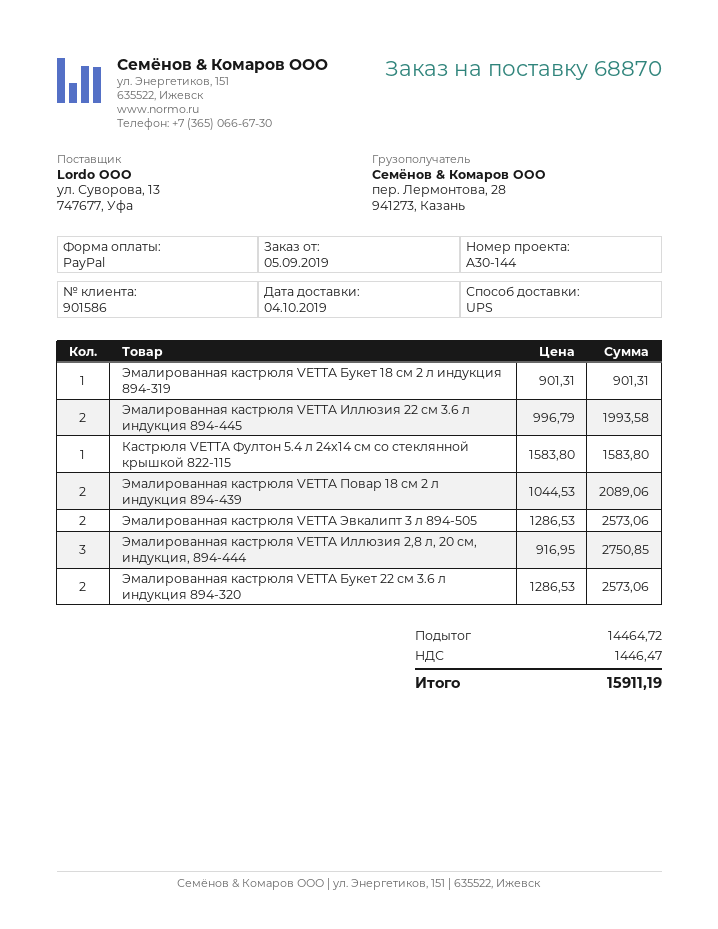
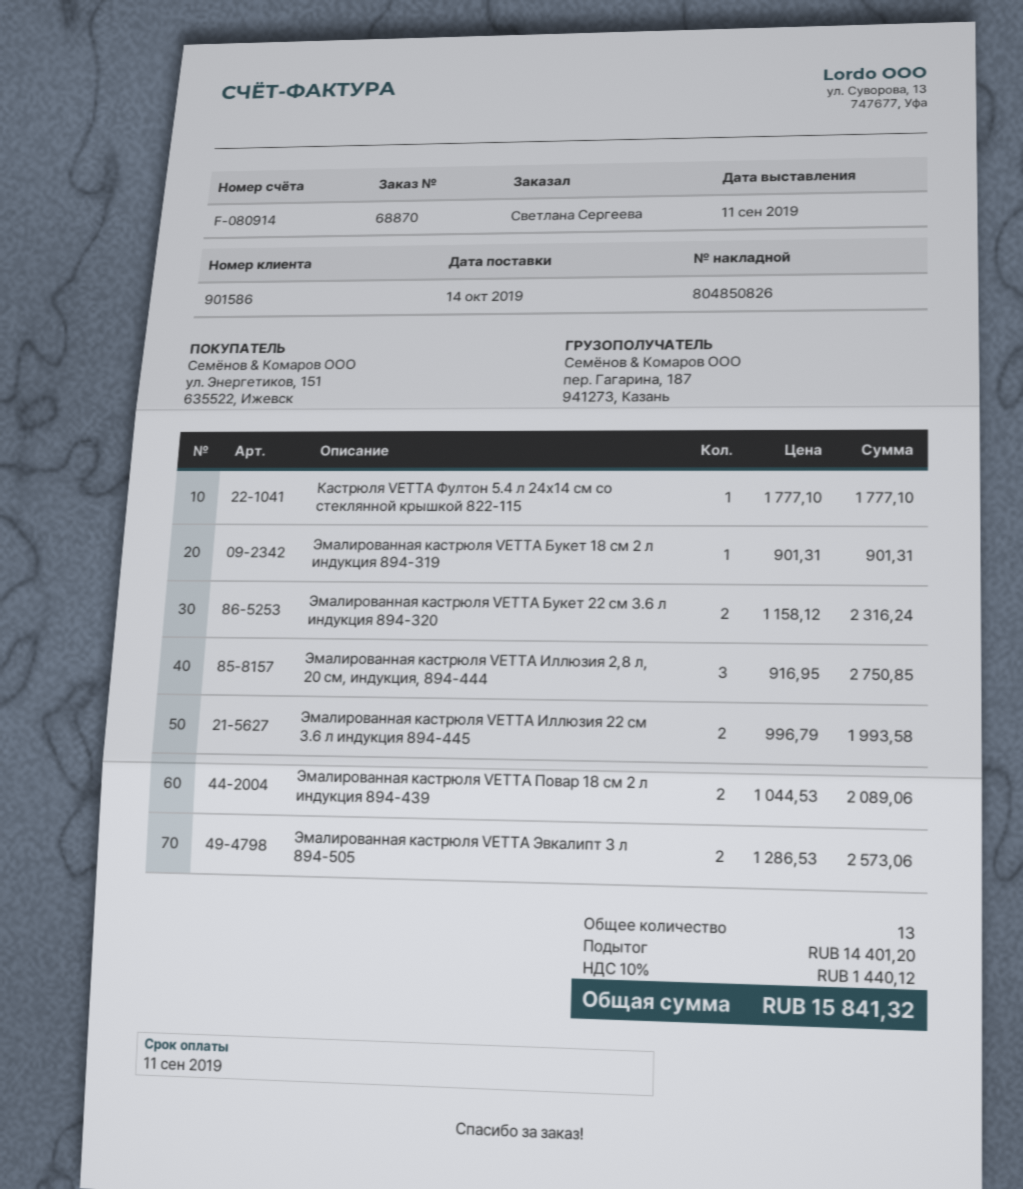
delivery date: 2019-10-04 -> 2019-10-14
ship to: пер. Лермонтова, 28, 941273, Казань -> пер. Гагарина, 187, 941273, Казань
Кастрюля VETTA Фултон 5.4 л 24x14 см со стеклянной крышкой 822-115: 1 x 1583.80 = 1583.80 -> 1 x 1777.10 = 1777.10
Эмалированная кастрюля VETTA Букет 22 см 3.6 л индукция 894-320: 2 x 1286.53 = 2573.06 -> 2 x 1158.12 = 2316.24
subtotal: 14464.72 -> 14401.20
tax: 1446.47 -> 1440.12
total: 15911.19 -> 15841.32

